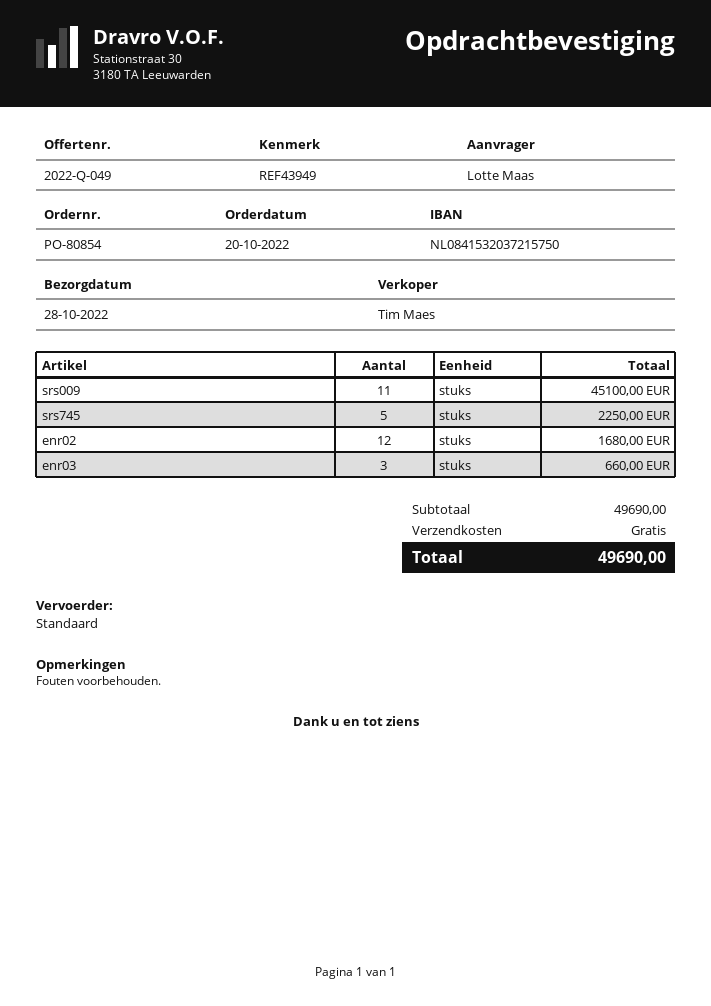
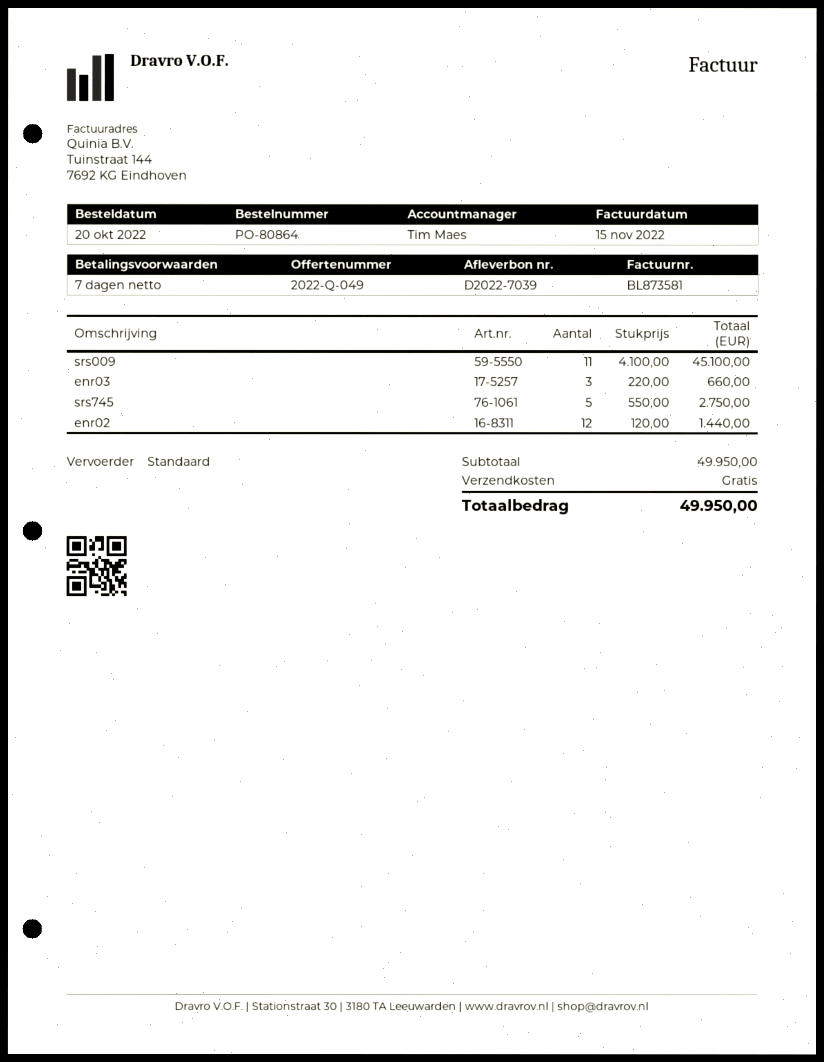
order number: PO-80854 -> PO-80864
srs745: 5 for 2250.00 -> 5 for 2750.00
enr02: 12 for 1680.00 -> 12 for 1440.00
subtotal: 49690.00 -> 49950.00
total: 49690.00 -> 49950.00

